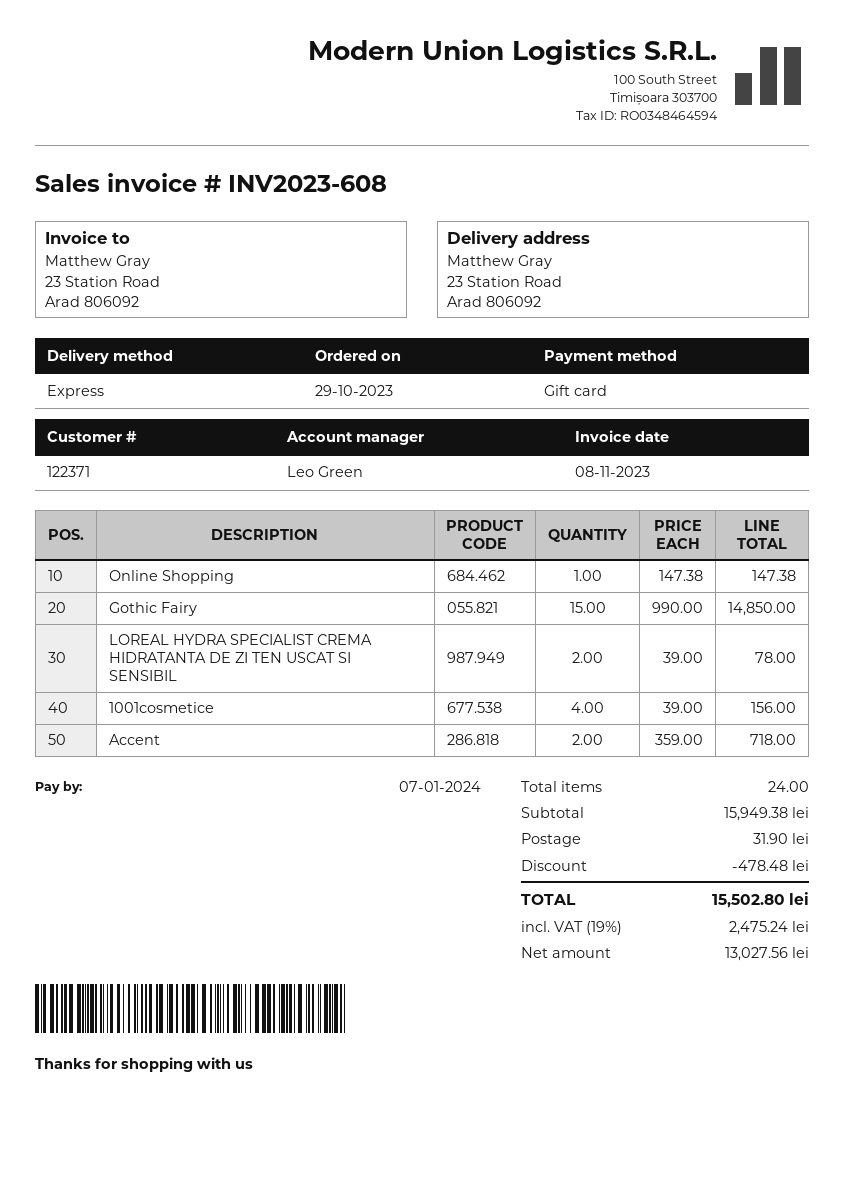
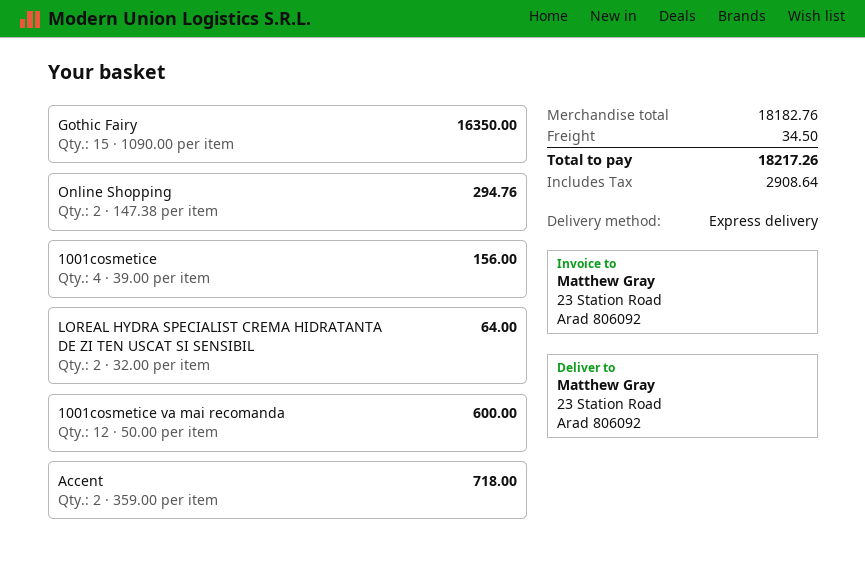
Online Shopping: 1 x 147.38 = 147.38 -> 2 x 147.38 = 294.76
Gothic Fairy: 15 x 990.00 = 14850.00 -> 15 x 1090.00 = 16350.00
LOREAL HYDRA SPECIALIST CREMA HIDRATANTA DE ZI TEN USCAT SI SENSIBIL: 2 x 39.00 = 78.00 -> 2 x 32.00 = 64.00
1001cosmetice va mai recomanda: none -> 12 x 50.00 = 600.00
subtotal: 15949.38 -> 18182.76
discount: 478.48 -> none
shipping: 31.90 -> 34.50
tax: 2475.24 -> 2908.64
total: 15502.80 -> 18217.26

